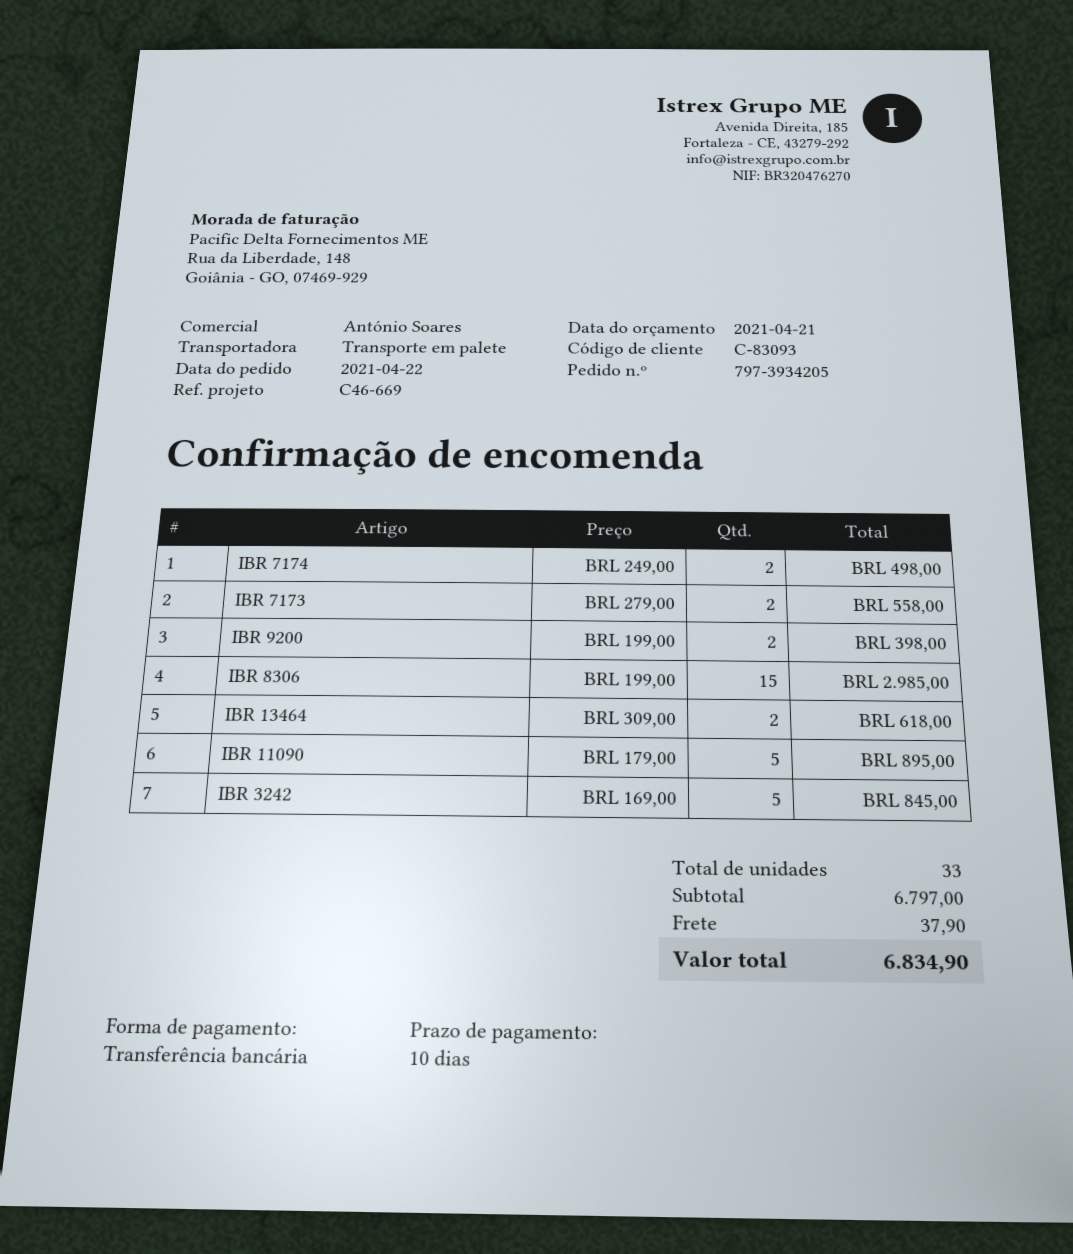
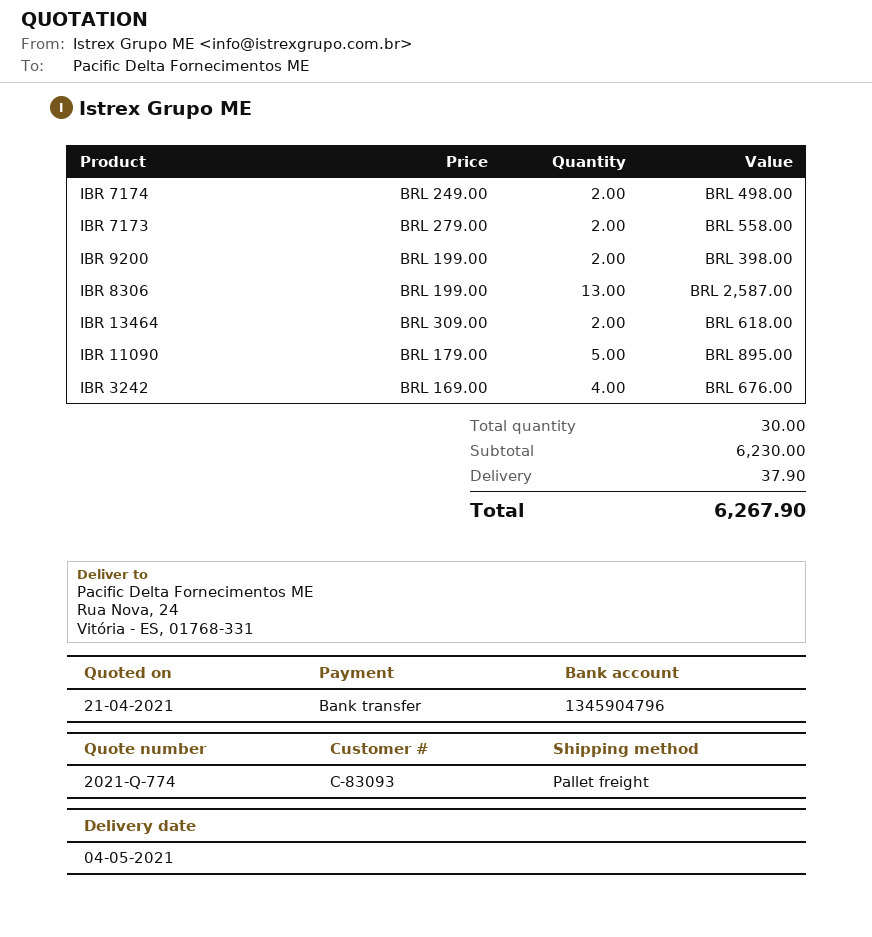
IBR 8306: 15 x 199.00 = 2985.00 -> 13 x 199.00 = 2587.00
IBR 3242: 5 x 169.00 = 845.00 -> 4 x 169.00 = 676.00
total quantity: 33 -> 30
subtotal: 6797.00 -> 6230.00
total: 6834.90 -> 6267.90

